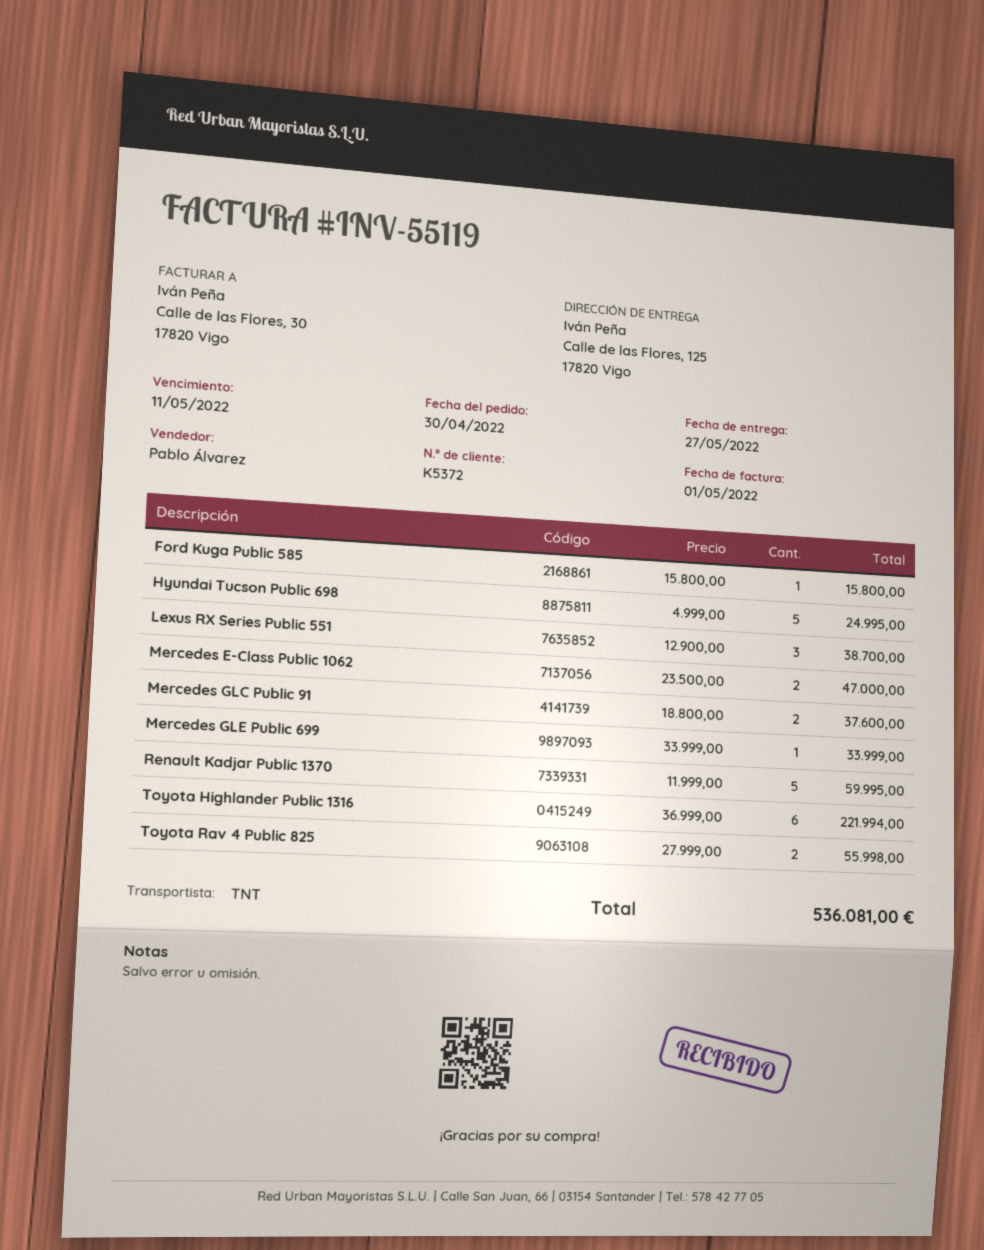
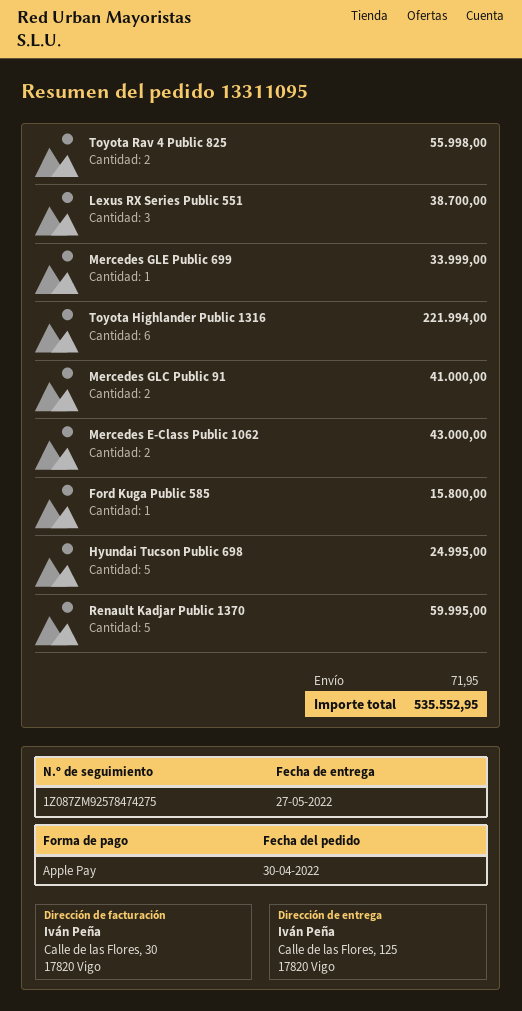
Mercedes E-Class Public 1062: 2 for 47000.00 -> 2 for 43000.00
Mercedes GLC Public 91: 2 for 37600.00 -> 2 for 41000.00
shipping: none -> 71.95
total: 536081.00 -> 535552.95

